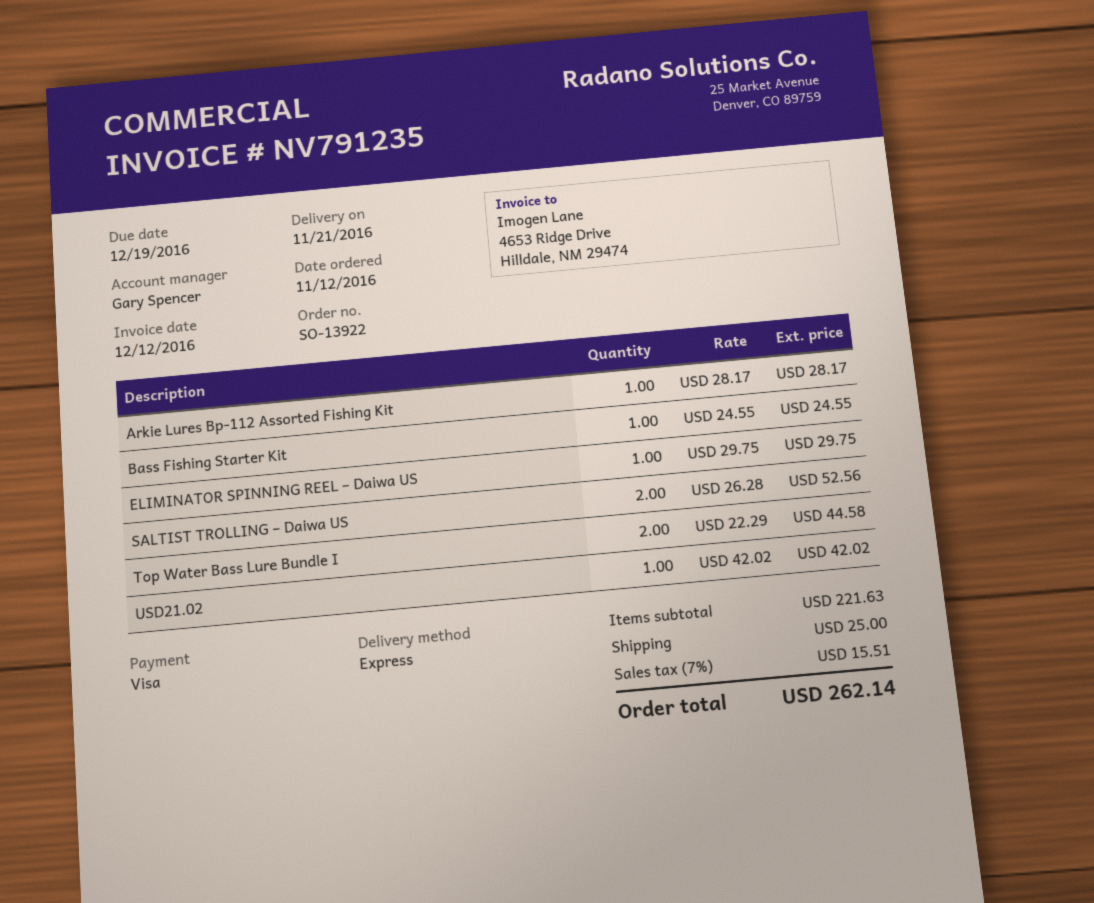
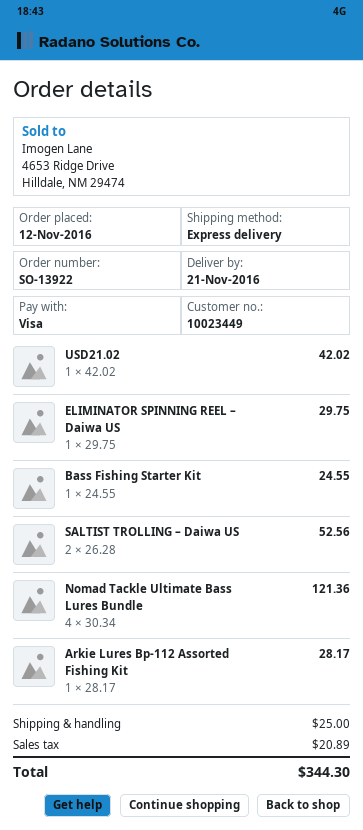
Top Water Bass Lure Bundle I: 2 x 22.29 = 44.58 -> none
Nomad Tackle Ultimate Bass Lures Bundle: none -> 4 x 30.34 = 121.36
tax: 15.51 -> 20.89
total: 262.14 -> 344.30

